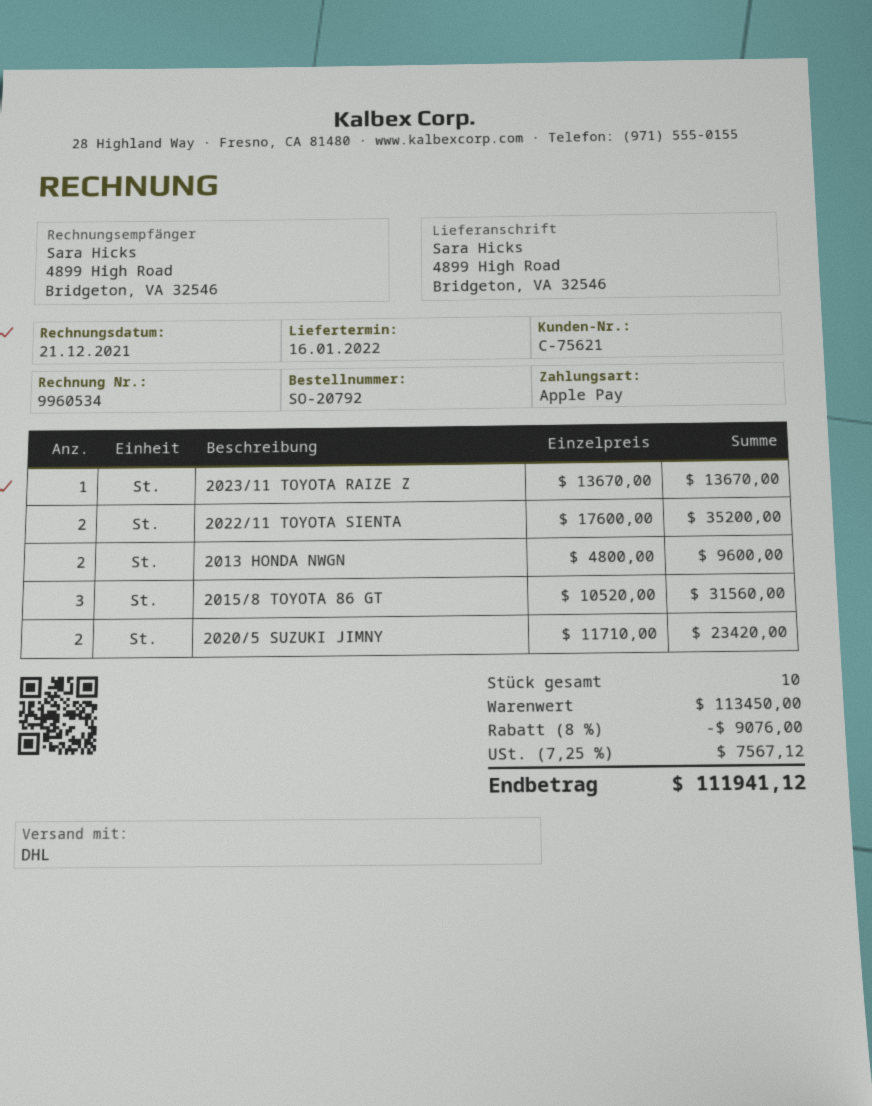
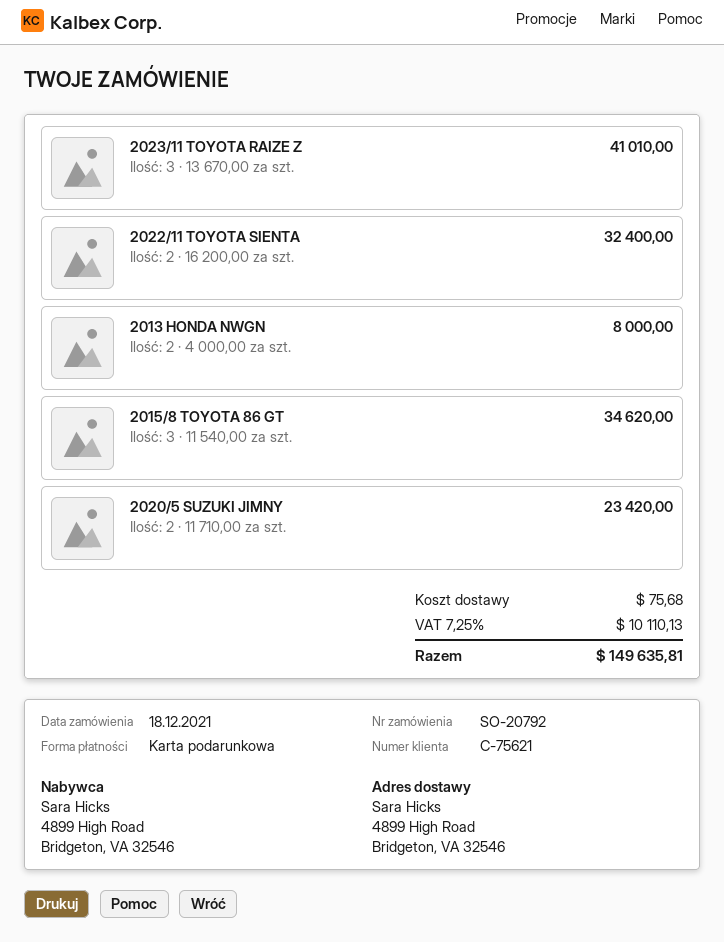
payment method: Apple Pay -> gift card
2023/11 TOYOTA RAIZE Z: 1 x 13670.00 = 13670.00 -> 3 x 13670.00 = 41010.00
2022/11 TOYOTA SIENTA: 2 x 17600.00 = 35200.00 -> 2 x 16200.00 = 32400.00
2013 HONDA NWGN: 2 x 4800.00 = 9600.00 -> 2 x 4000.00 = 8000.00
2015/8 TOYOTA 86 GT: 3 x 10520.00 = 31560.00 -> 3 x 11540.00 = 34620.00
discount: 8% = 9076.00 -> none
shipping: none -> 75.68
tax: 7.25% = 7567.12 -> 7.25% = 10110.13
total: 111941.12 -> 149635.81

